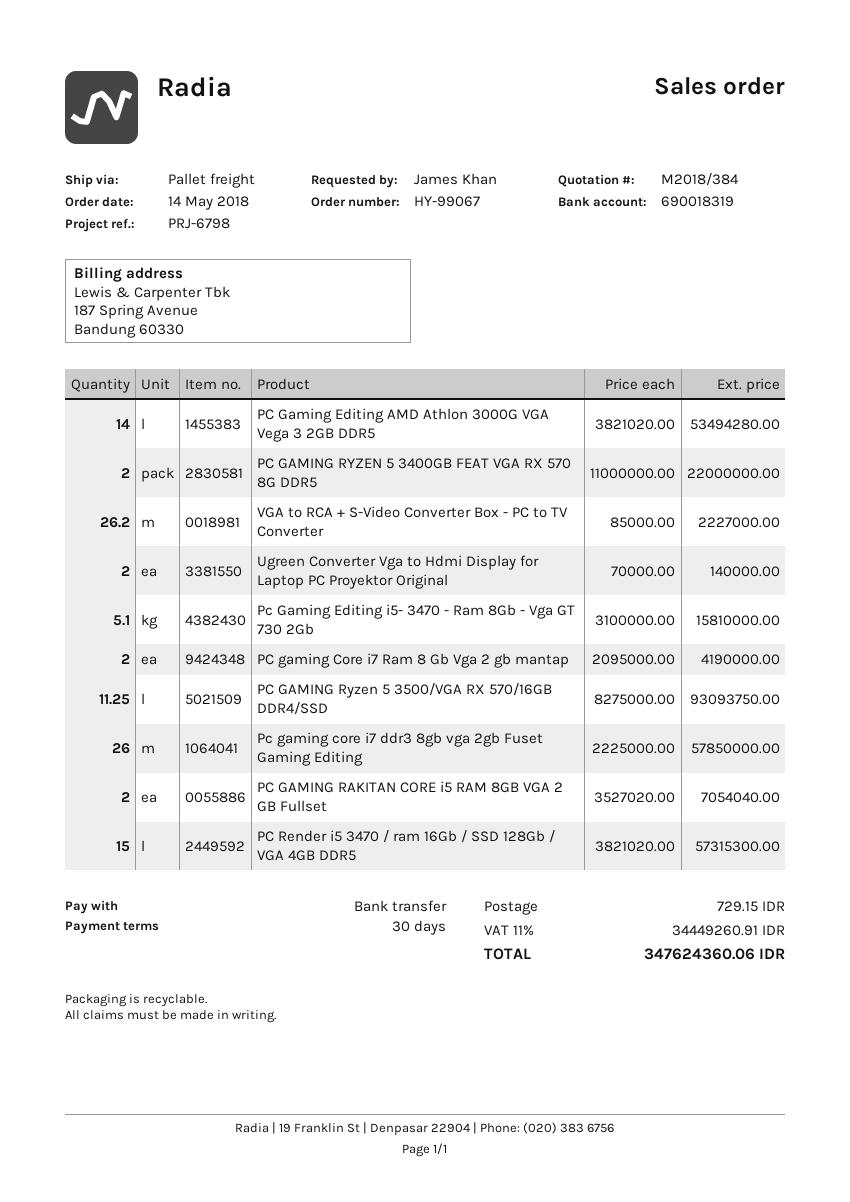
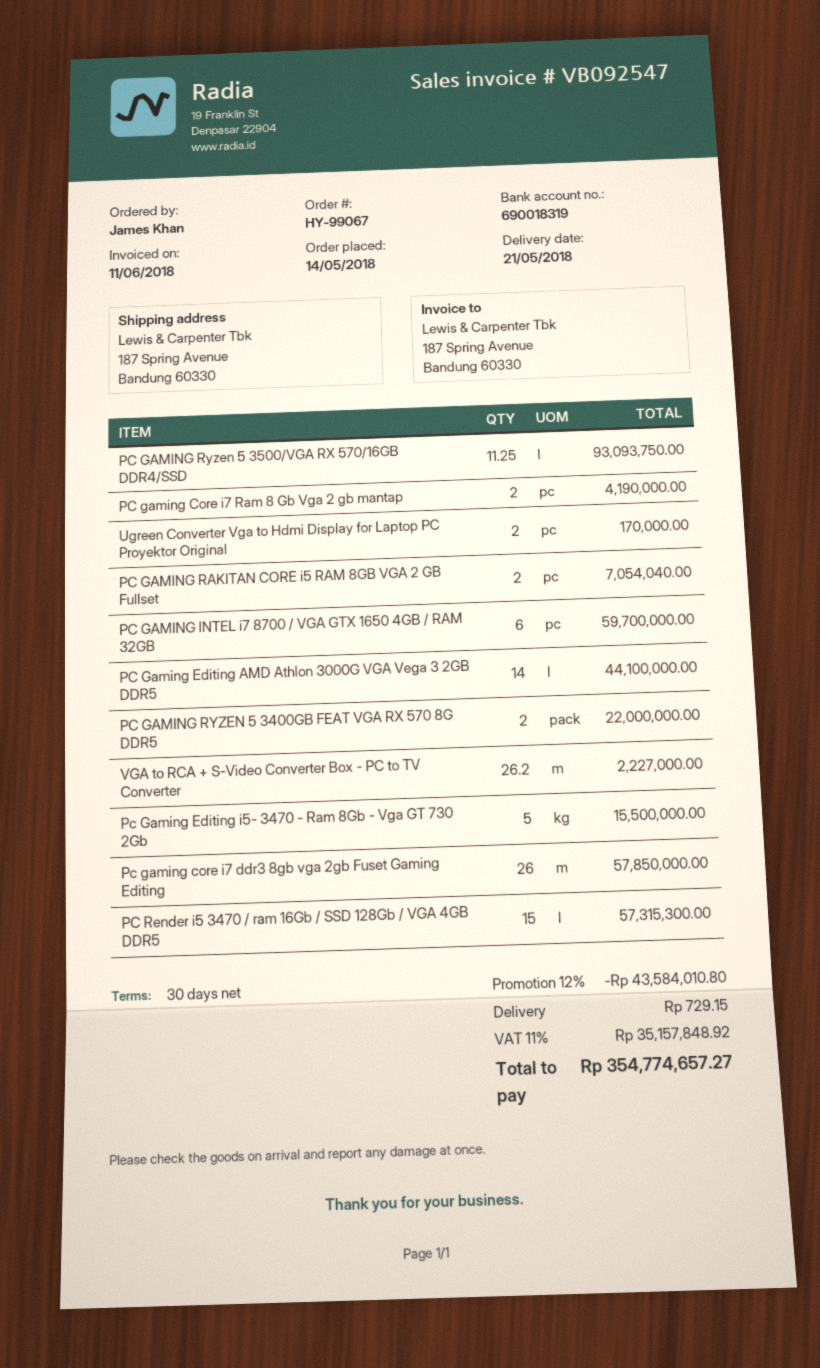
PC Gaming Editing AMD Athlon 3000G VGA Vega 3 2GB DDR5: 14 for 53494280.00 -> 14 for 44100000.00
Ugreen Converter Vga to Hdmi Display for Laptop PC Proyektor Original: 2 for 140000.00 -> 2 for 170000.00
Pc Gaming Editing i5- 3470 - Ram 8Gb - Vga GT 730 2Gb: 5.1 for 15810000.00 -> 5 for 15500000.00
PC GAMING INTEL i7 8700 / VGA GTX 1650 4GB / RAM 32GB: none -> 6 for 59700000.00
discount: none -> 12% = 43584010.80
tax: 11% = 34449260.91 -> 11% = 35157848.92
total: 347624360.06 -> 354774657.27

